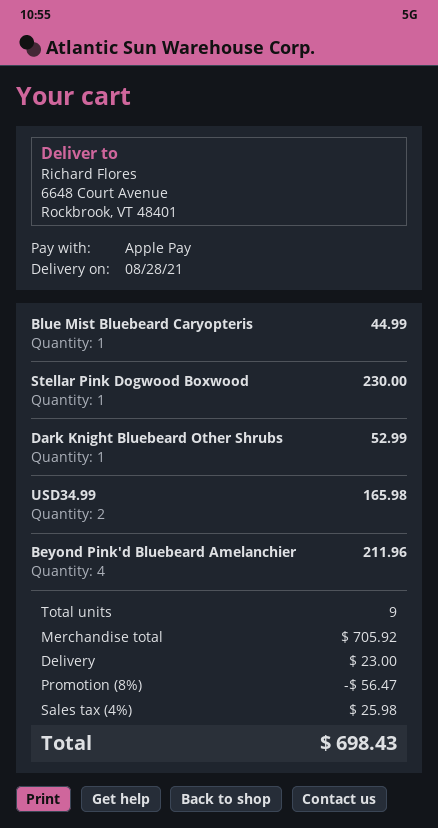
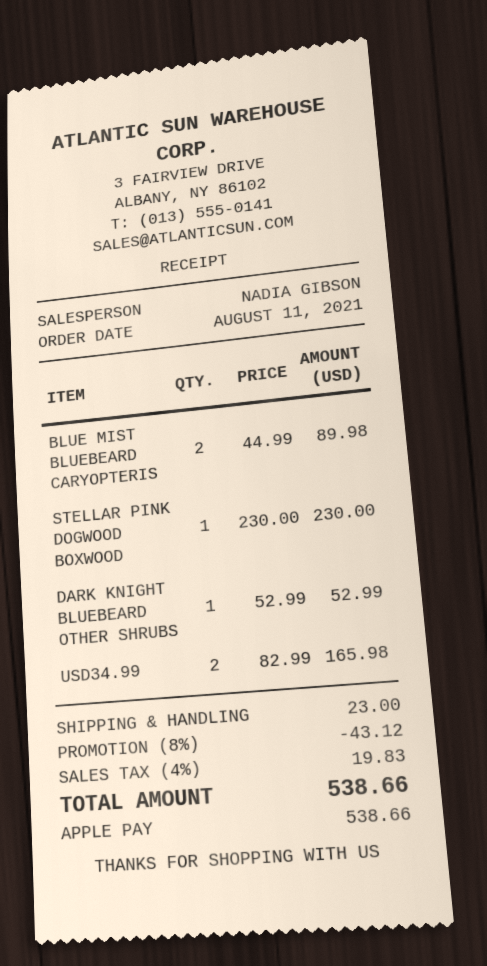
Blue Mist Bluebeard Caryopteris: 1 for 44.99 -> 2 for 89.98
Beyond Pink'd Bluebeard Amelanchier: 4 for 211.96 -> none
discount: 8% = 56.47 -> 8% = 43.12
tax: 4% = 25.98 -> 4% = 19.83
total: 698.43 -> 538.66

